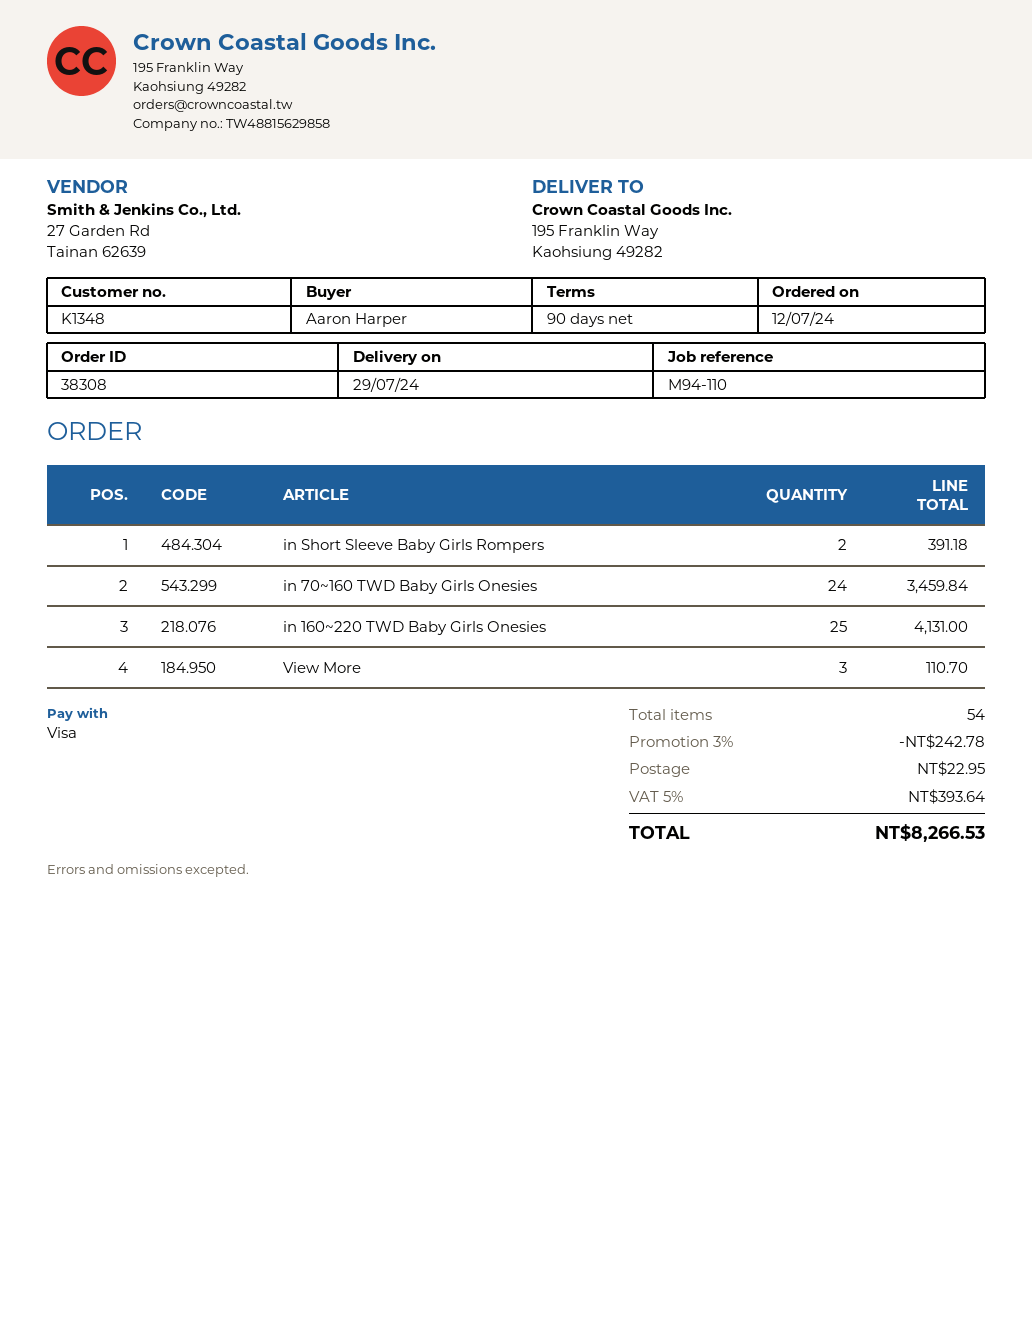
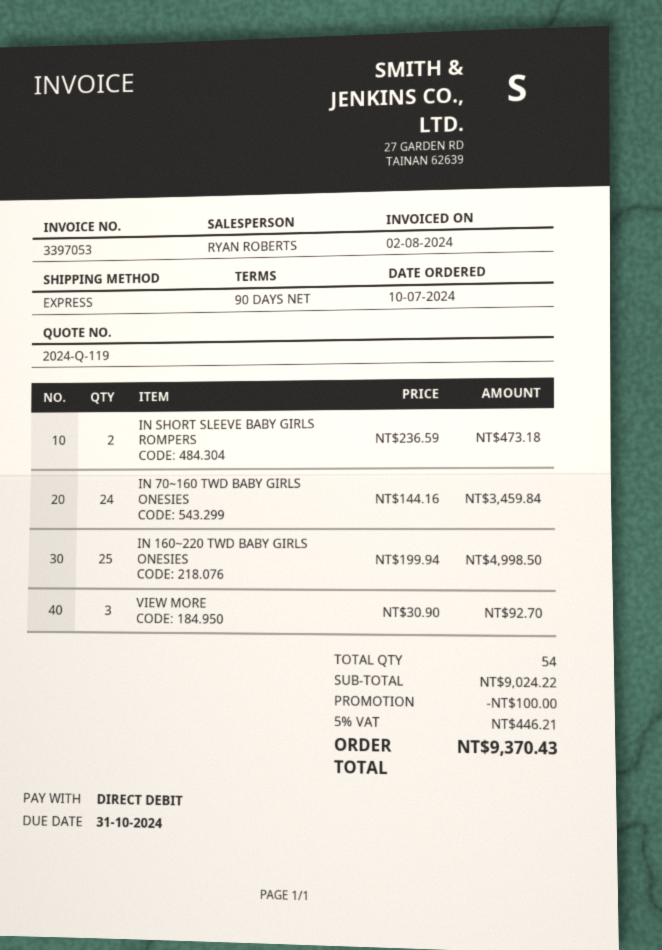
order date: 2024-07-12 -> 2024-07-10
payment method: Visa -> direct debit
in Short Sleeve Baby Girls Rompers: 2 for 391.18 -> 2 for 473.18
in 160~220 TWD Baby Girls Onesies: 25 for 4131.00 -> 25 for 4998.50
View More: 3 for 110.70 -> 3 for 92.70
discount: 242.78 -> 100.00
shipping: 22.95 -> none
tax: 5% = 393.64 -> 5% = 446.21
total: 8266.53 -> 9370.43

